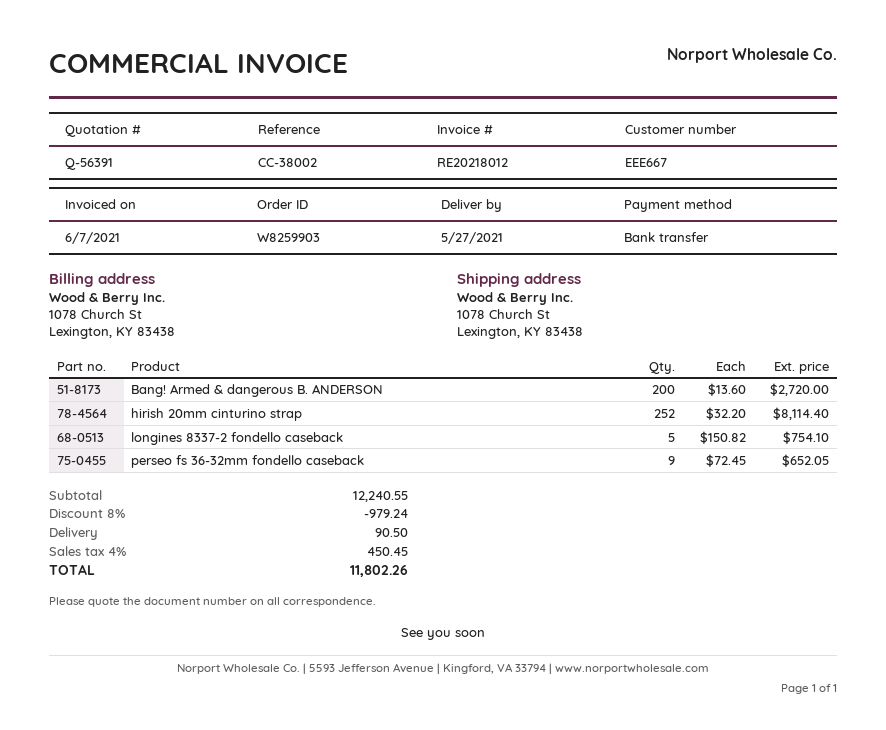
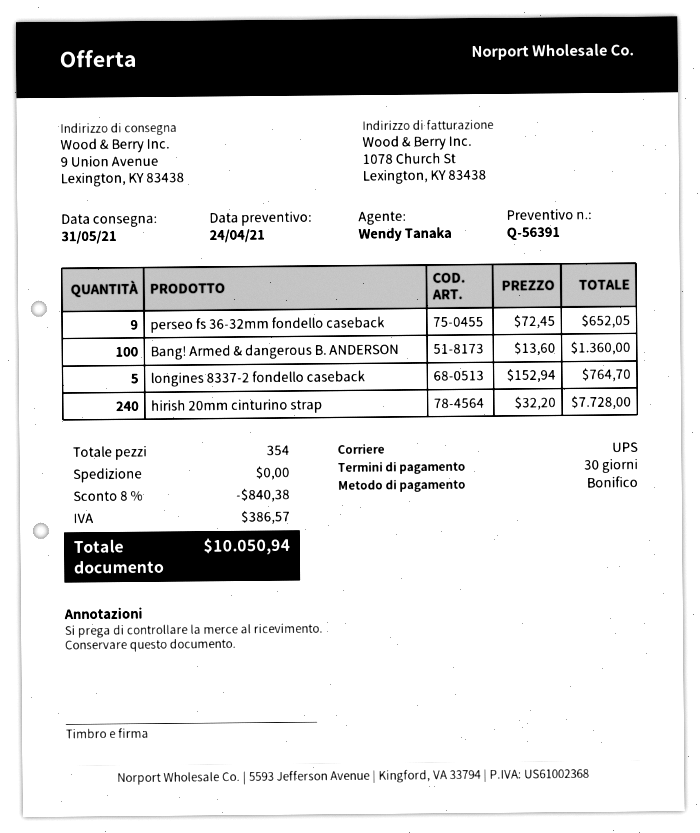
delivery date: 2021-05-27 -> 2021-05-31
ship to: 1078 Church St, Lexington, KY 83438 -> 9 Union Avenue, Lexington, KY 83438
Bang! Armed & dangerous B. ANDERSON: 200 x 13.60 = 2720.00 -> 100 x 13.60 = 1360.00
hirish 20mm cinturino strap: 252 x 32.20 = 8114.40 -> 240 x 32.20 = 7728.00
longines 8337-2 fondello caseback: 5 x 150.82 = 754.10 -> 5 x 152.94 = 764.70
discount: 8% = 979.24 -> 8% = 840.38
shipping: 90.50 -> 0.00
tax: 450.45 -> 386.57
total: 11802.26 -> 10050.94

